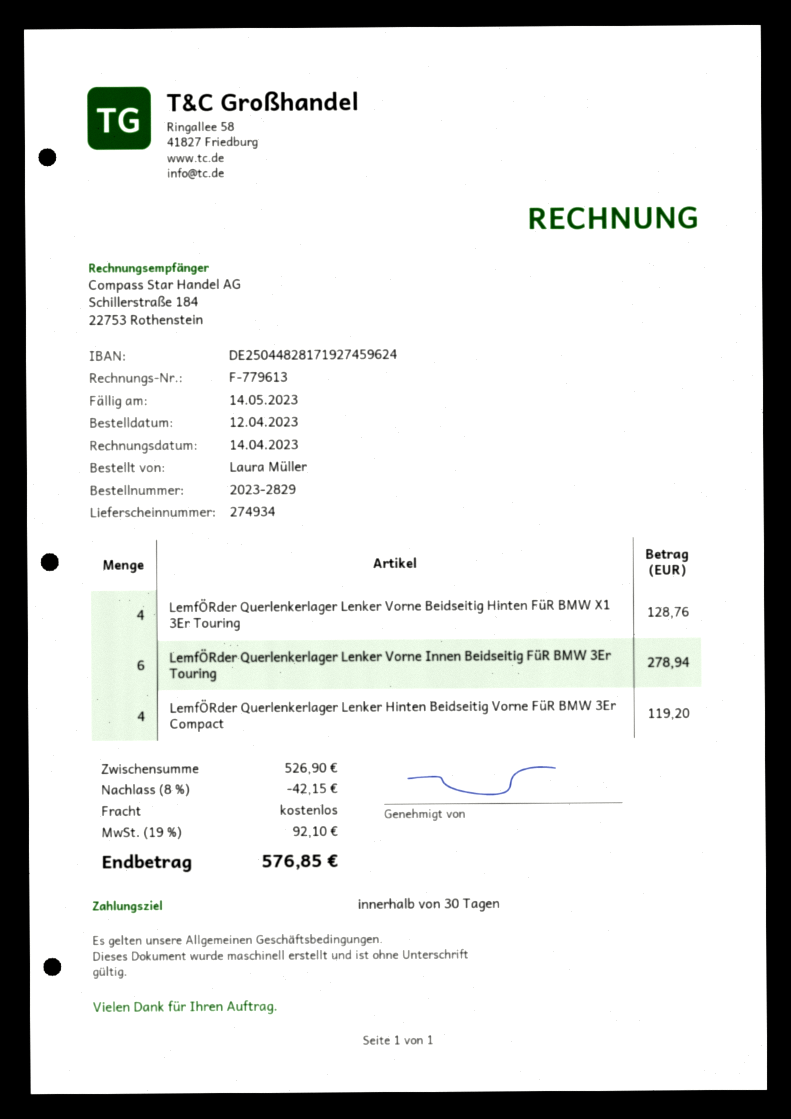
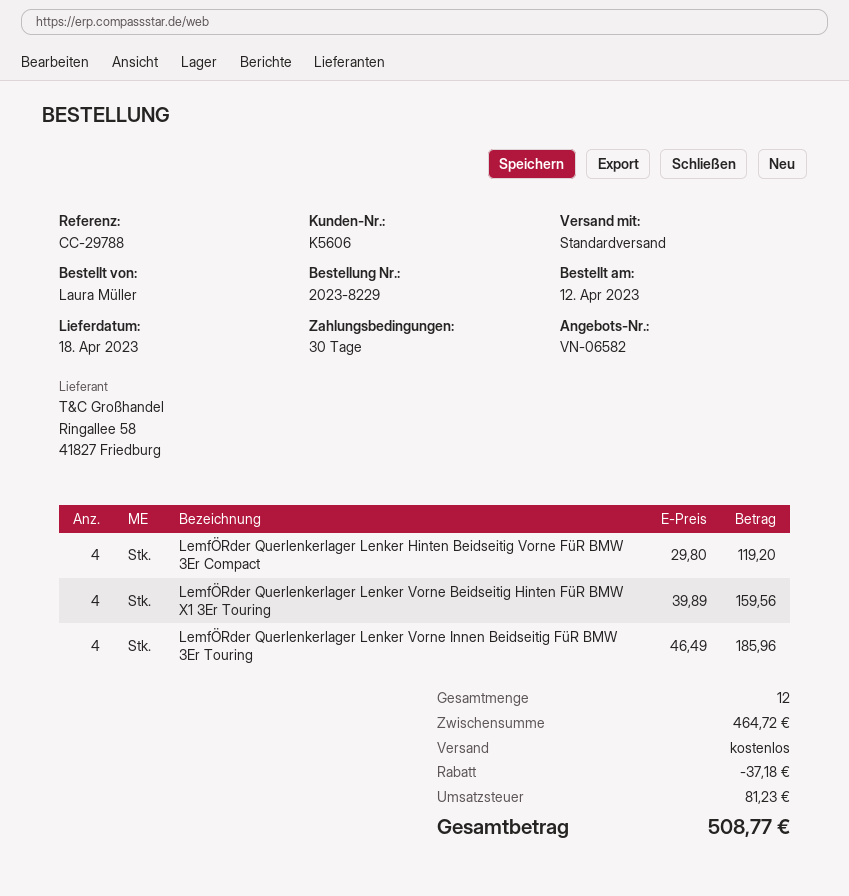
order number: 2023-2829 -> 2023-8229
LemfÖRder Querlenkerlager Lenker Vorne Beidseitig Hinten FüR BMW X1 3Er Touring: 4 for 128.76 -> 4 for 159.56
LemfÖRder Querlenkerlager Lenker Vorne Innen Beidseitig FüR BMW 3Er Touring: 6 for 278.94 -> 4 for 185.96
subtotal: 526.90 -> 464.72
discount: 42.15 -> 37.18
tax: 92.10 -> 81.23
total: 576.85 -> 508.77

